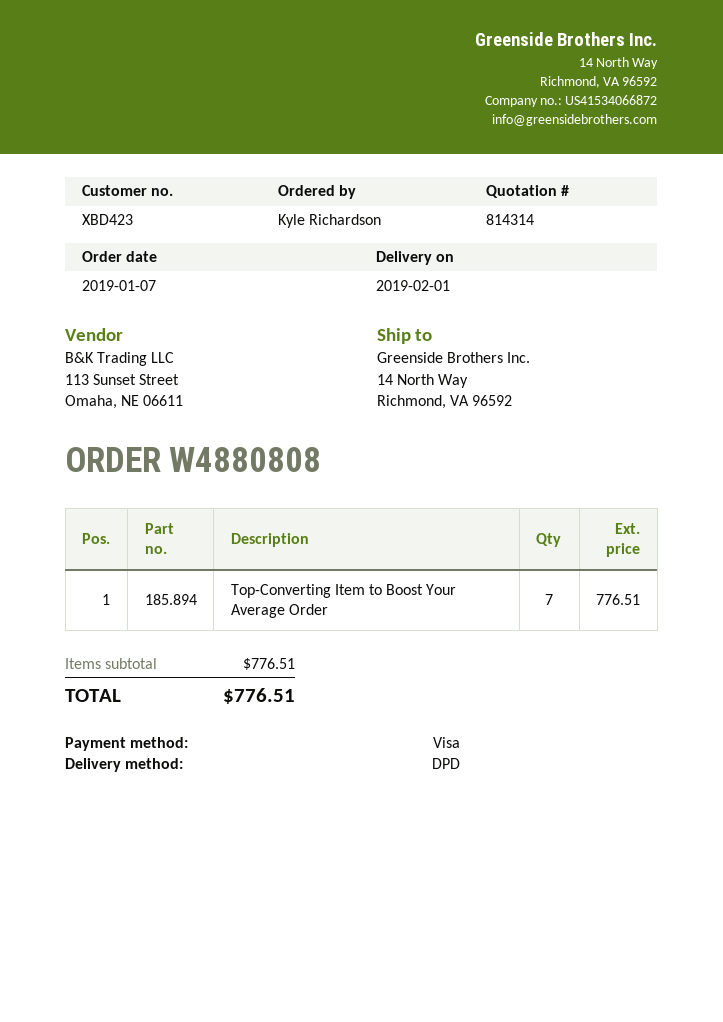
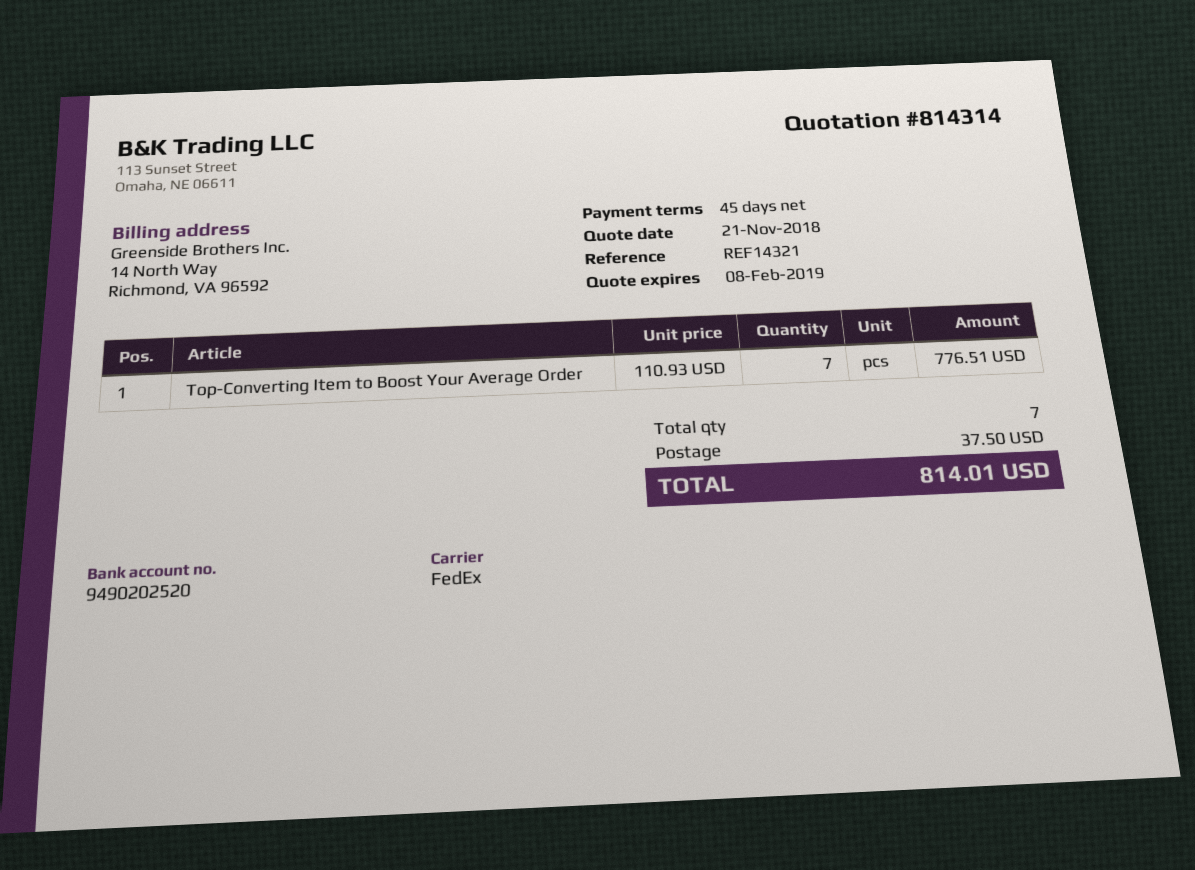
shipping method: DPD -> FedEx
shipping: none -> 37.50
total: 776.51 -> 814.01

